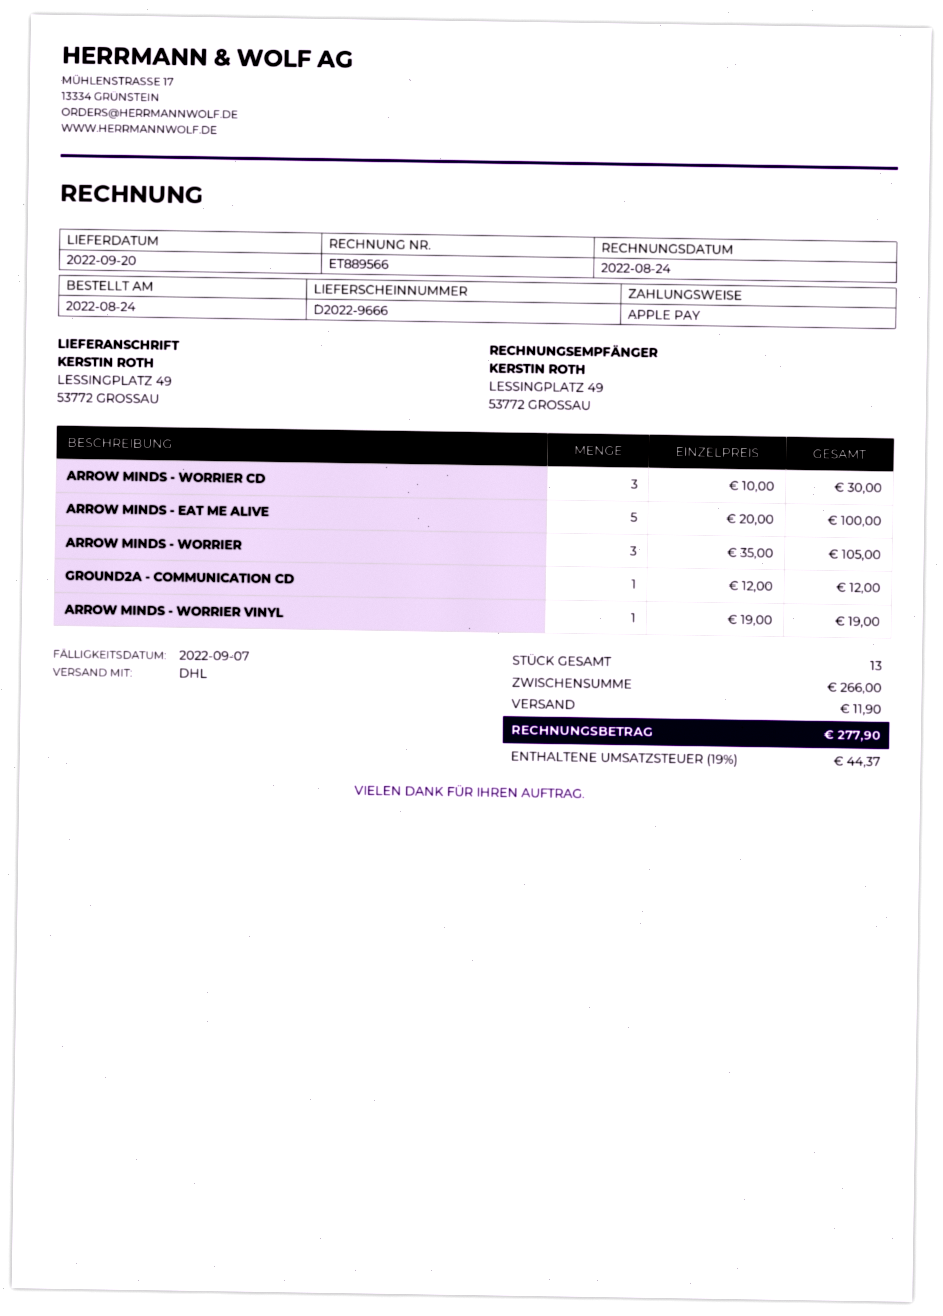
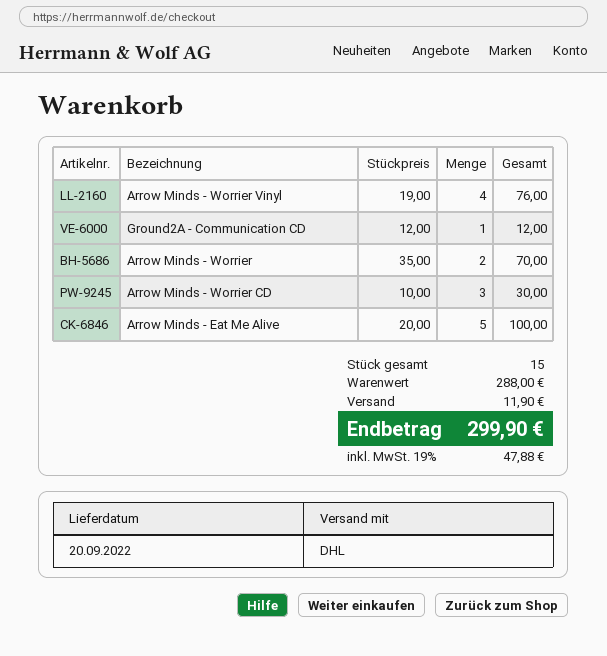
ARROW MINDS - WORRIER: 3 x 35.00 = 105.00 -> 2 x 35.00 = 70.00
ARROW MINDS - WORRIER VINYL: 1 x 19.00 = 19.00 -> 4 x 19.00 = 76.00
total quantity: 13 -> 15
subtotal: 266.00 -> 288.00
tax: 19% = 44.37 -> 19% = 47.88
total: 277.90 -> 299.90

